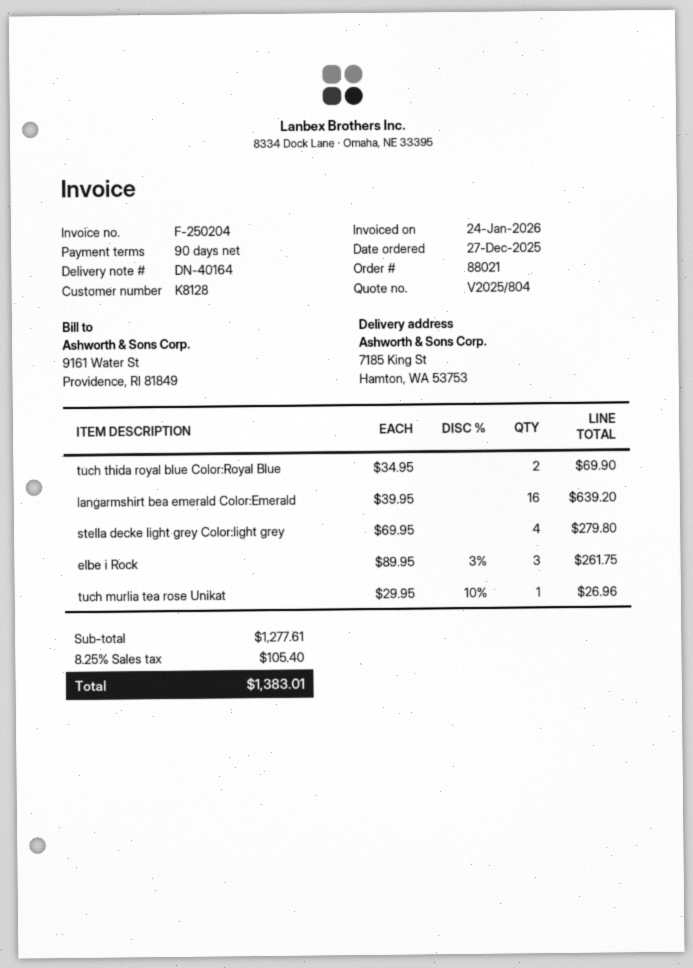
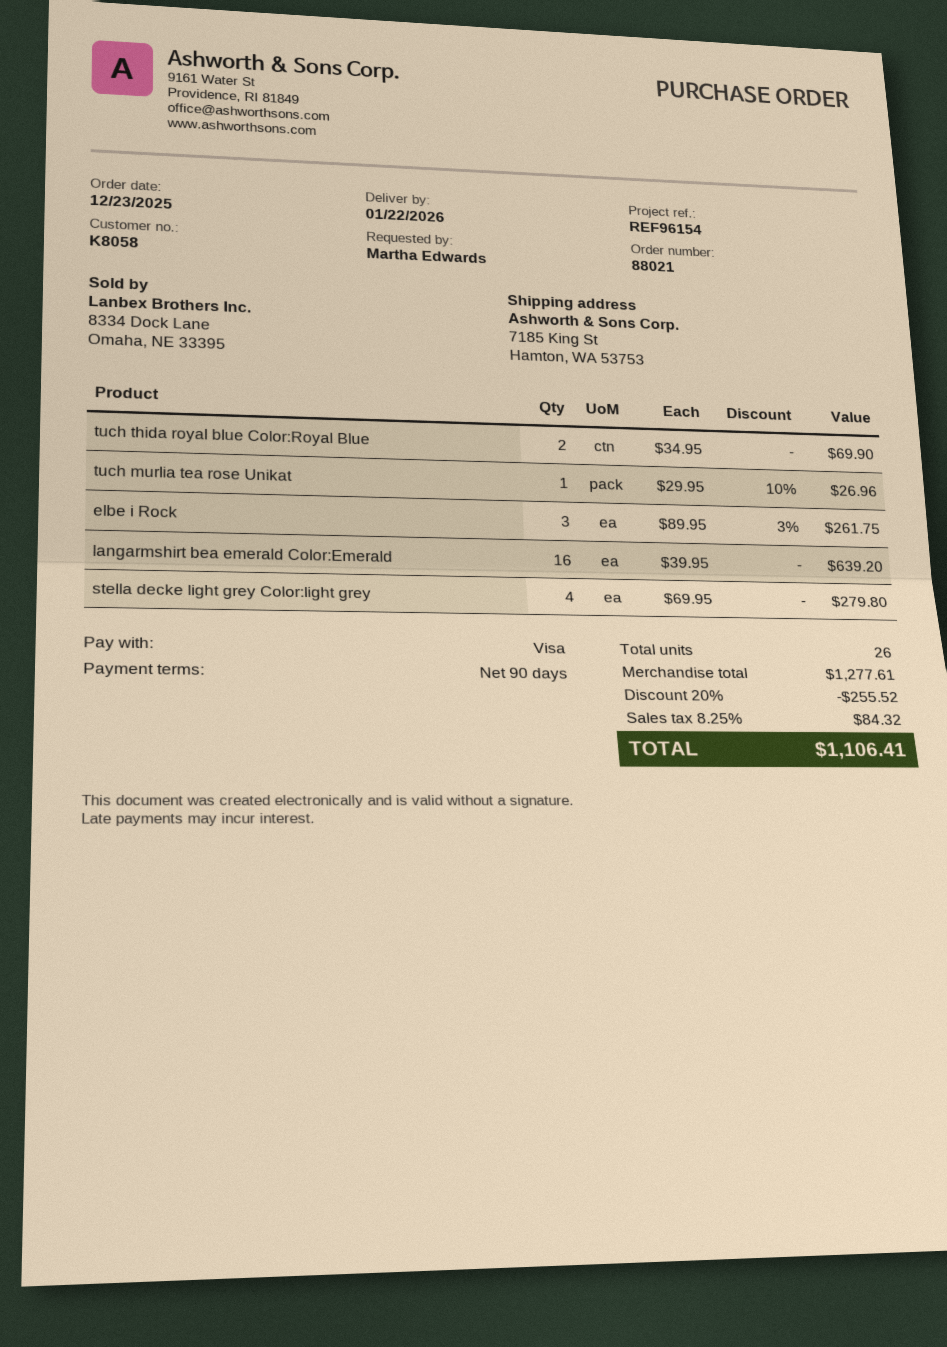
order date: 2025-12-27 -> 2025-12-23
customer number: K8128 -> K8058
discount: none -> 20% = 255.52
tax: 8.25% = 105.40 -> 8.25% = 84.32
total: 1383.01 -> 1106.41

